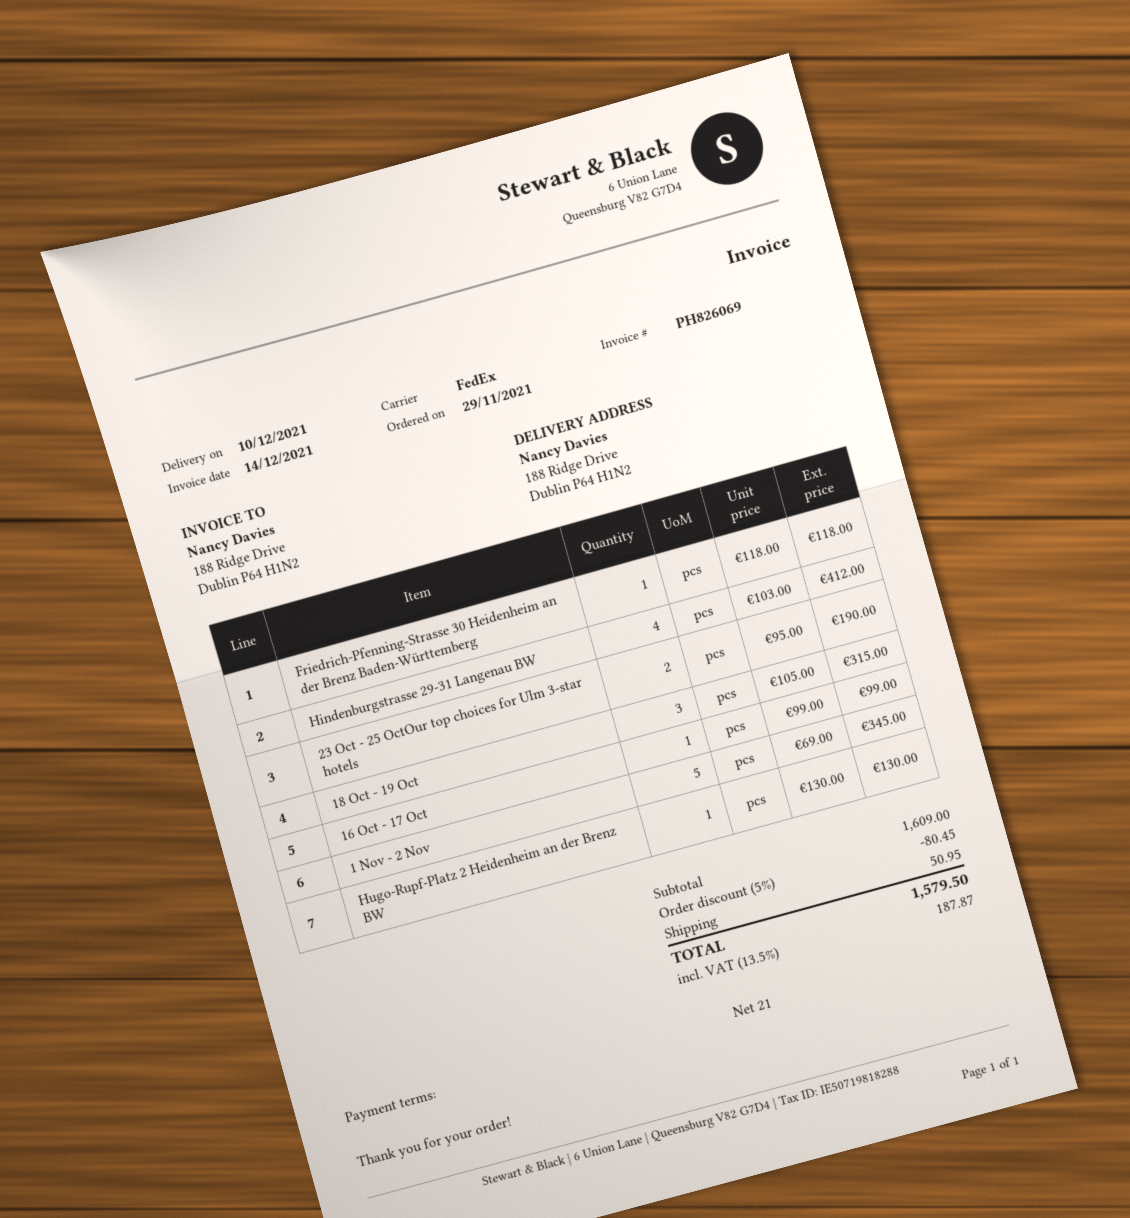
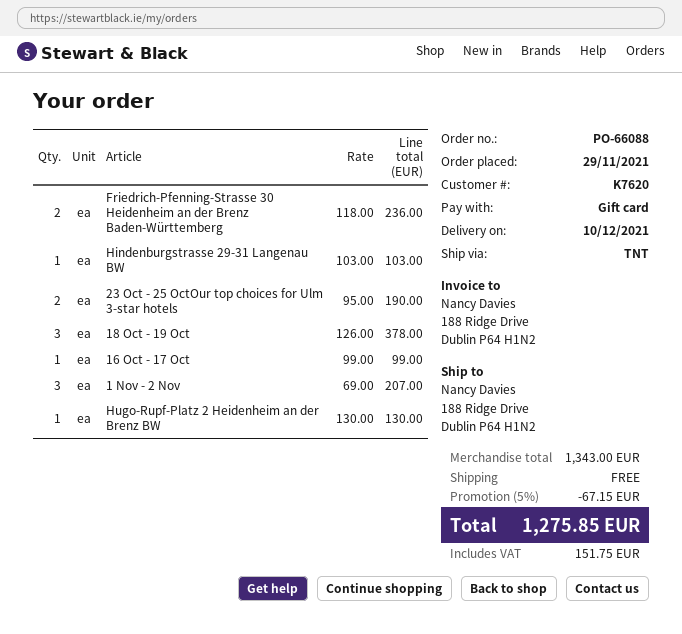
shipping method: FedEx -> TNT
Friedrich-Pfenning-Strasse 30 Heidenheim an der Brenz Baden-Württemberg: 1 x 118.00 = 118.00 -> 2 x 118.00 = 236.00
Hindenburgstrasse 29-31 Langenau BW: 4 x 103.00 = 412.00 -> 1 x 103.00 = 103.00
18 Oct - 19 Oct: 3 x 105.00 = 315.00 -> 3 x 126.00 = 378.00
1 Nov - 2 Nov: 5 x 69.00 = 345.00 -> 3 x 69.00 = 207.00
subtotal: 1609.00 -> 1343.00
discount: 5% = 80.45 -> 5% = 67.15
shipping: 50.95 -> 0.00
tax: 187.87 -> 151.75
total: 1579.50 -> 1275.85

